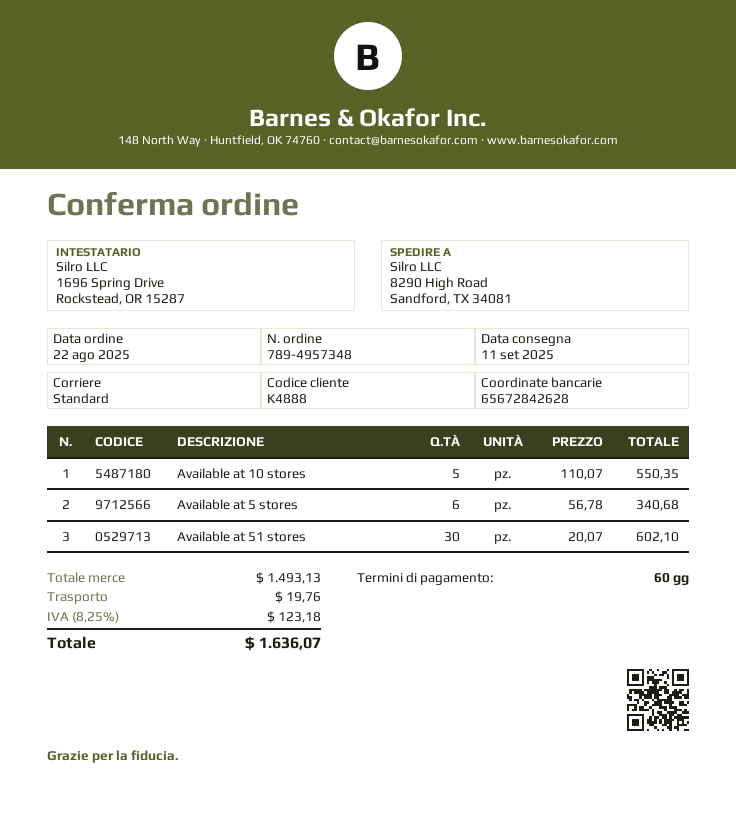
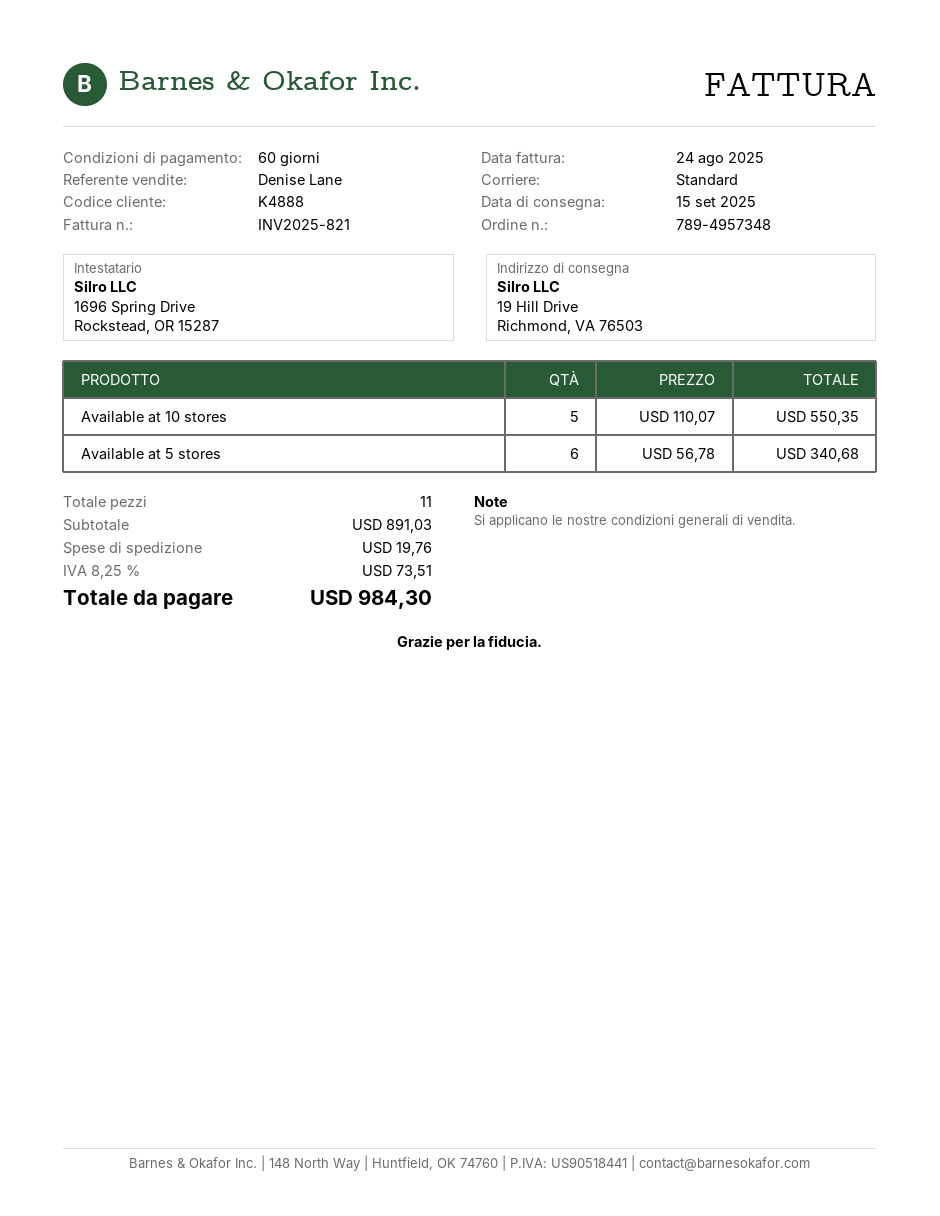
delivery date: 2025-09-11 -> 2025-09-15
ship to: 8290 High Road, Sandford, TX 34081 -> 19 Hill Drive, Richmond, VA 76503
Available at 51 stores: 30 x 20.07 = 602.10 -> none
subtotal: 1493.13 -> 891.03
tax: 8.25% = 123.18 -> 8.25% = 73.51
total: 1636.07 -> 984.30

